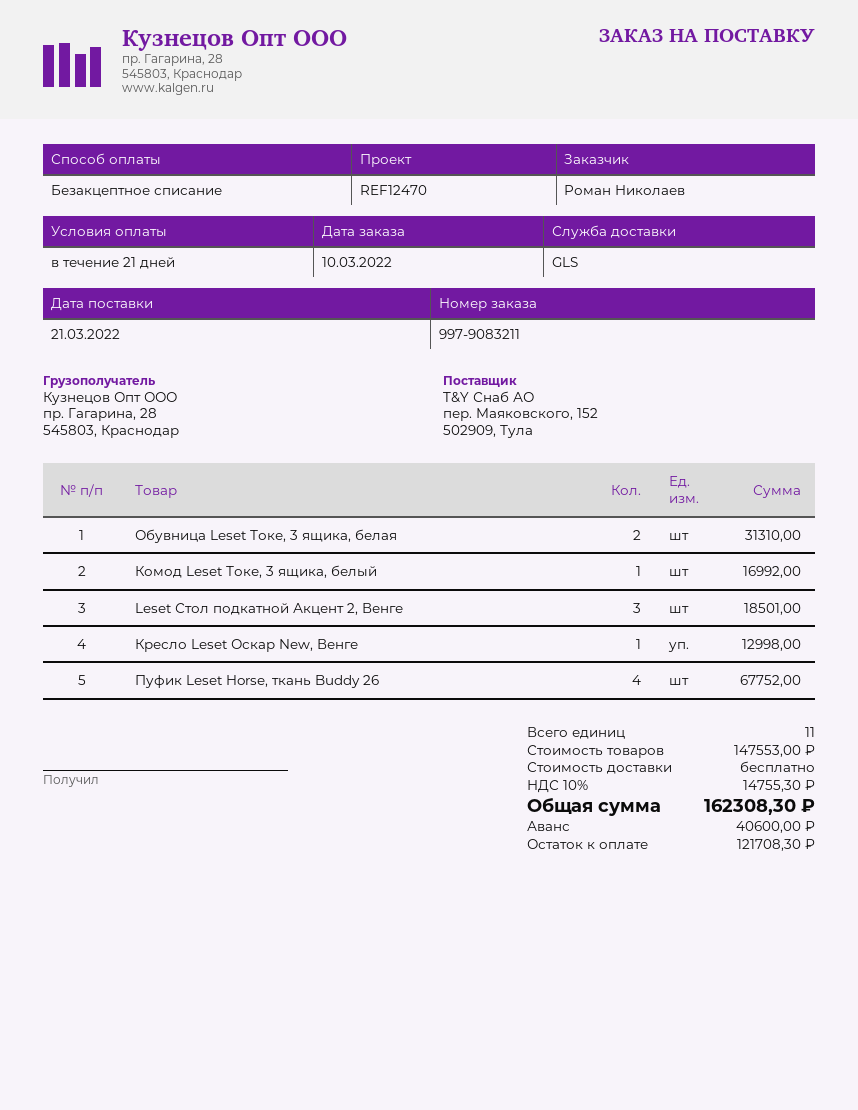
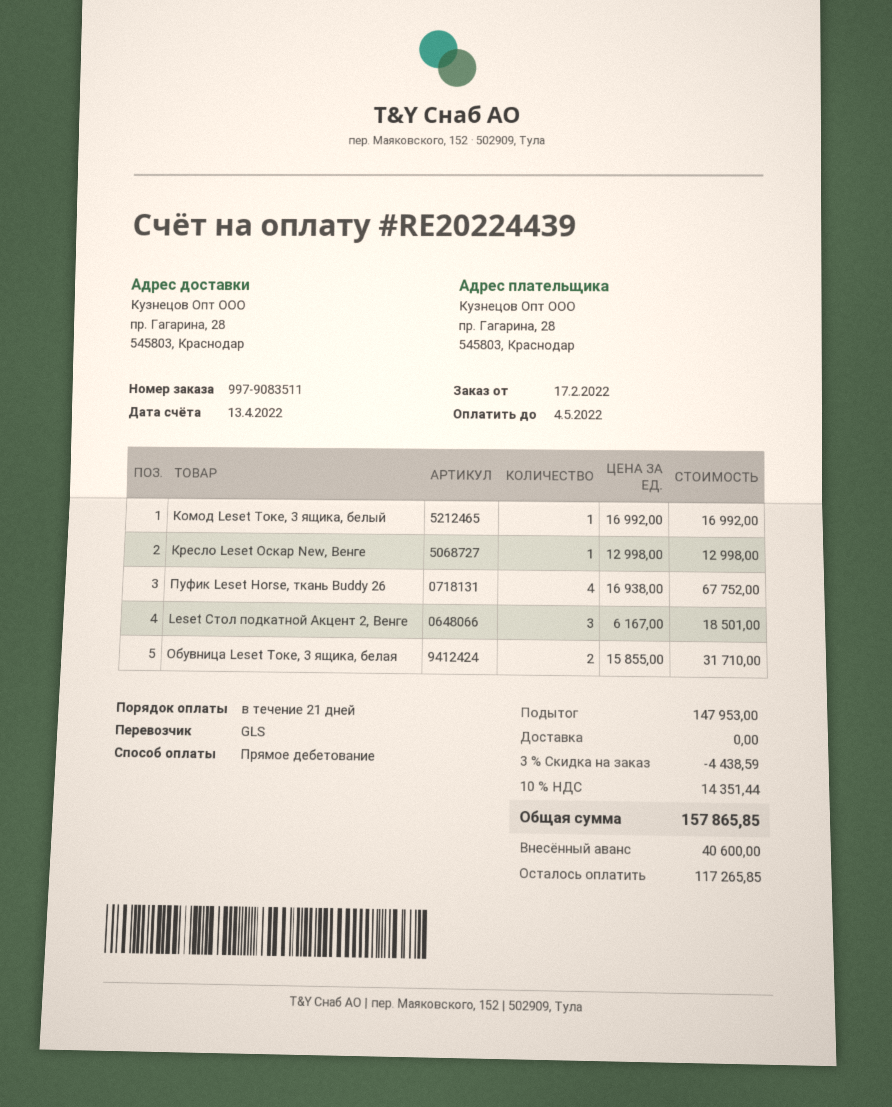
order number: 997-9083211 -> 997-9083511
order date: 2022-03-10 -> 2022-02-17
Обувница Leset Токе, 3 ящика, белая: 2 for 31310.00 -> 2 for 31710.00
subtotal: 147553.00 -> 147953.00
discount: none -> 3% = 4438.59
tax: 10% = 14755.30 -> 10% = 14351.44
total: 162308.30 -> 157865.85
balance: 121708.30 -> 117265.85

